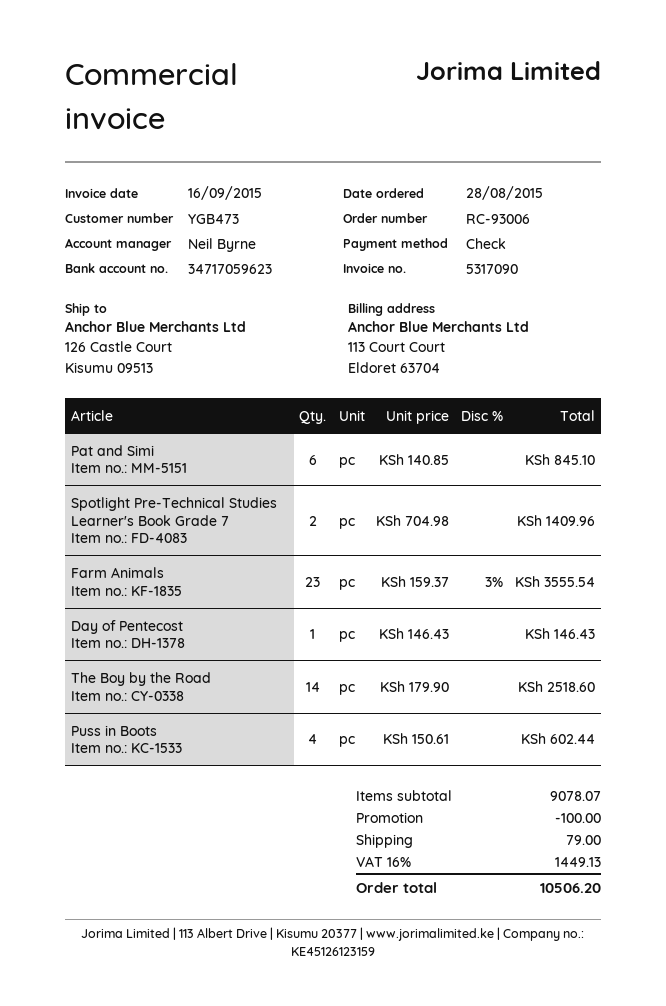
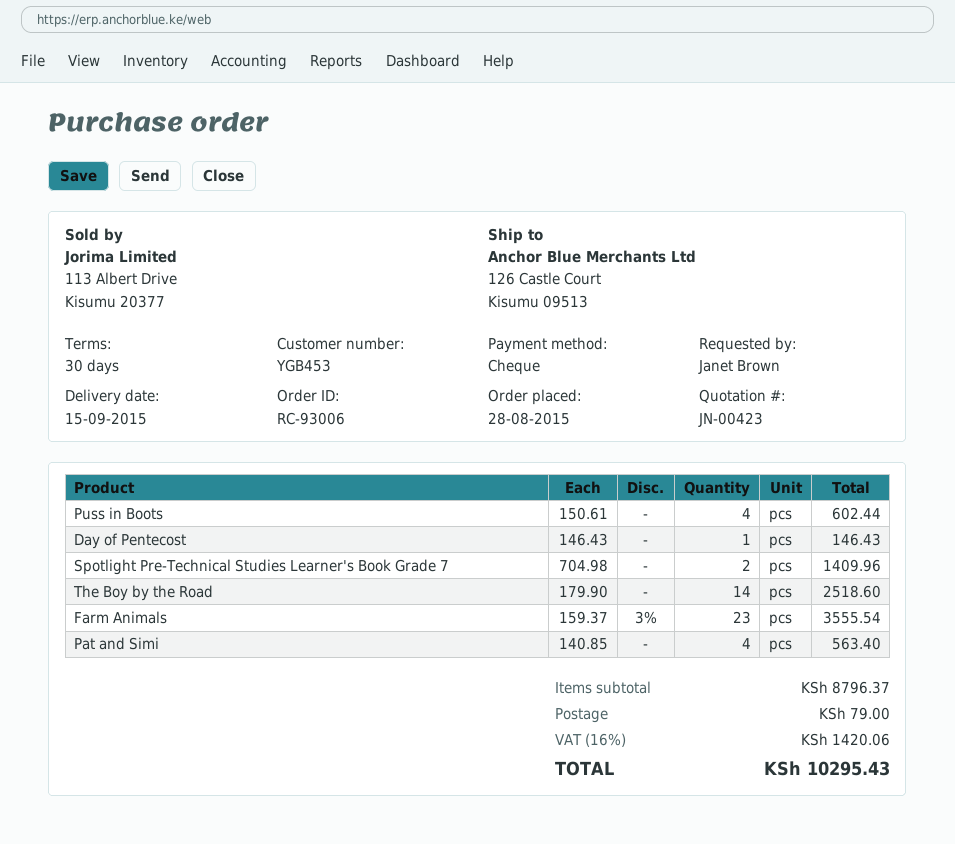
customer number: YGB473 -> YGB453
Pat and Simi: 6 x 140.85 = 845.10 -> 4 x 140.85 = 563.40
subtotal: 9078.07 -> 8796.37
discount: 100.00 -> none
tax: 16% = 1449.13 -> 16% = 1420.06
total: 10506.20 -> 10295.43

